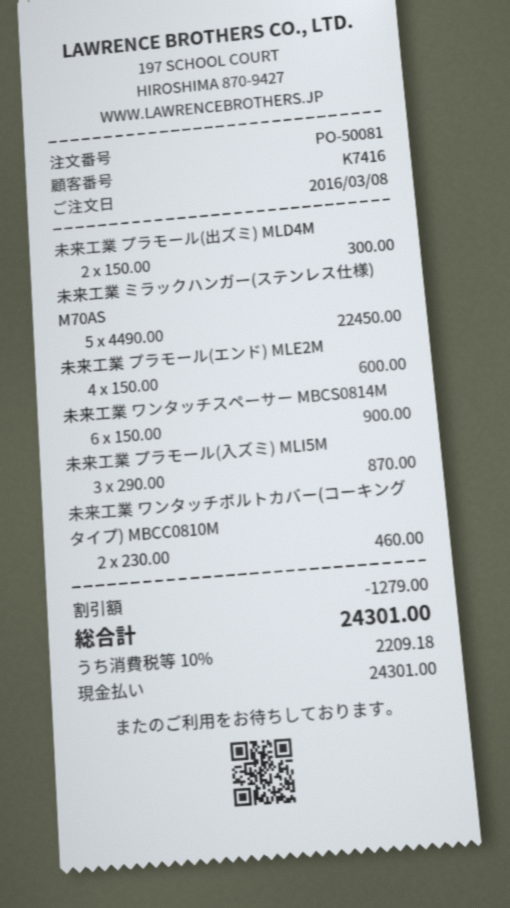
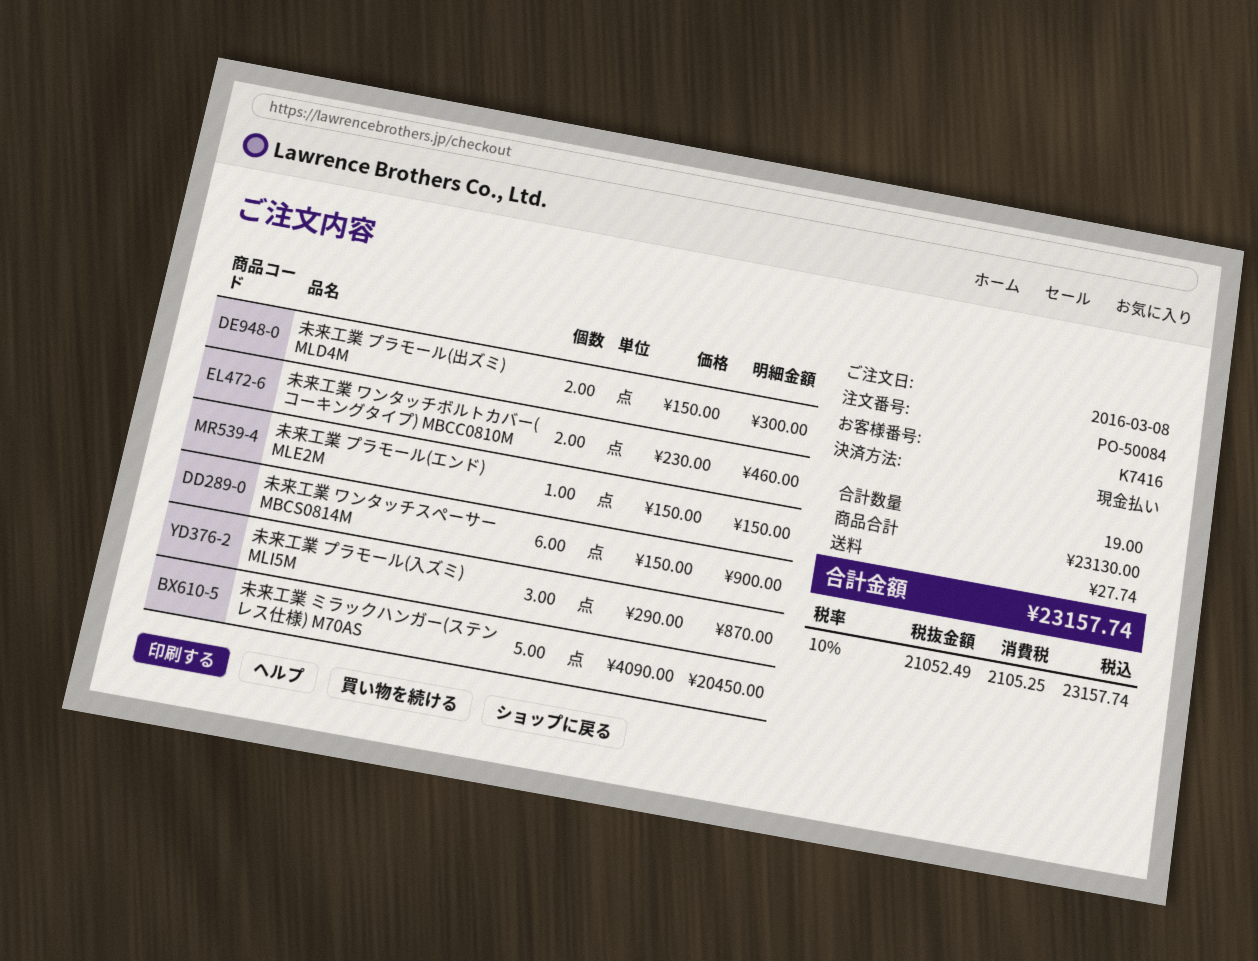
order number: PO-50081 -> PO-50084
未来工業 ミラックハンガー(ステンレス仕様) M70AS: 5 x 4490.00 = 22450.00 -> 5 x 4090.00 = 20450.00
未来工業 プラモール(エンド) MLE2M: 4 x 150.00 = 600.00 -> 1 x 150.00 = 150.00
discount: 1279.00 -> none
shipping: none -> 27.74
tax: 10% = 2209.18 -> 10% = 2105.25
total: 24301.00 -> 23157.74

